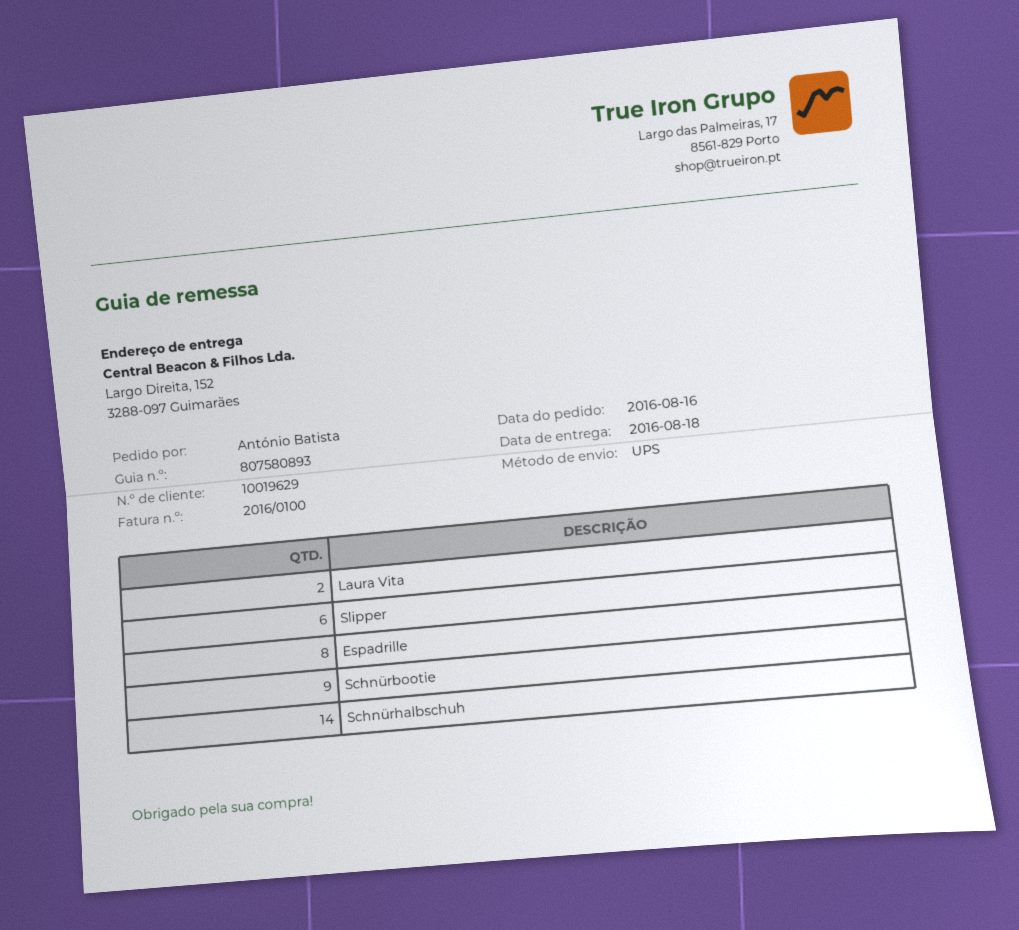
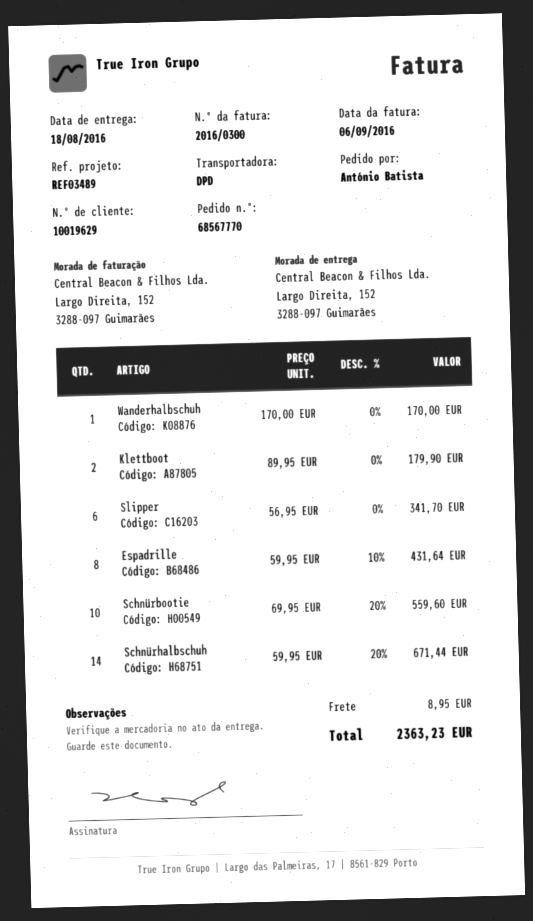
invoice number: 2016/0100 -> 2016/0300
shipping method: UPS -> DPD
Laura Vita: 2 -> none
Schnürbootie: 9 -> 10
Wanderhalbschuh: none -> 1
Klettboot: none -> 2

